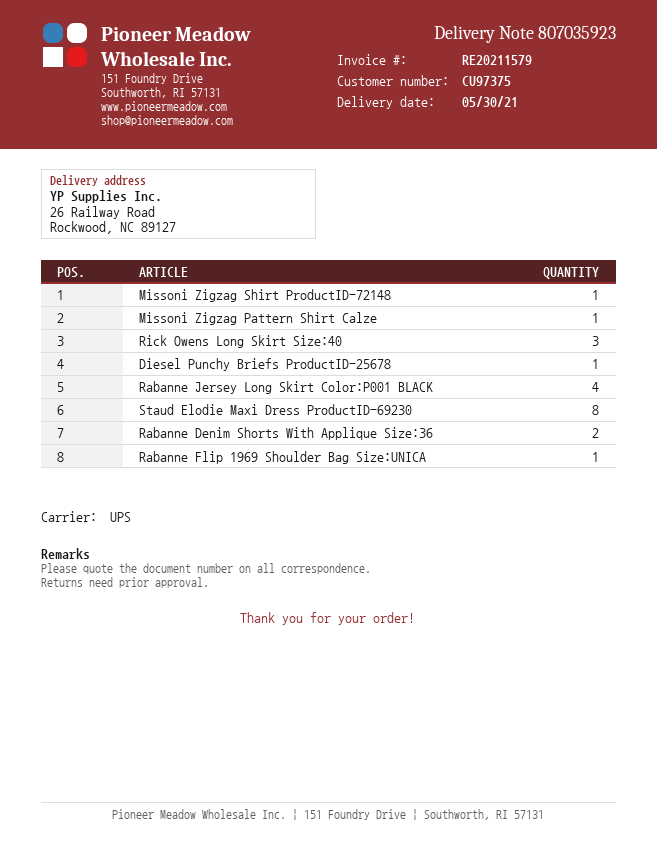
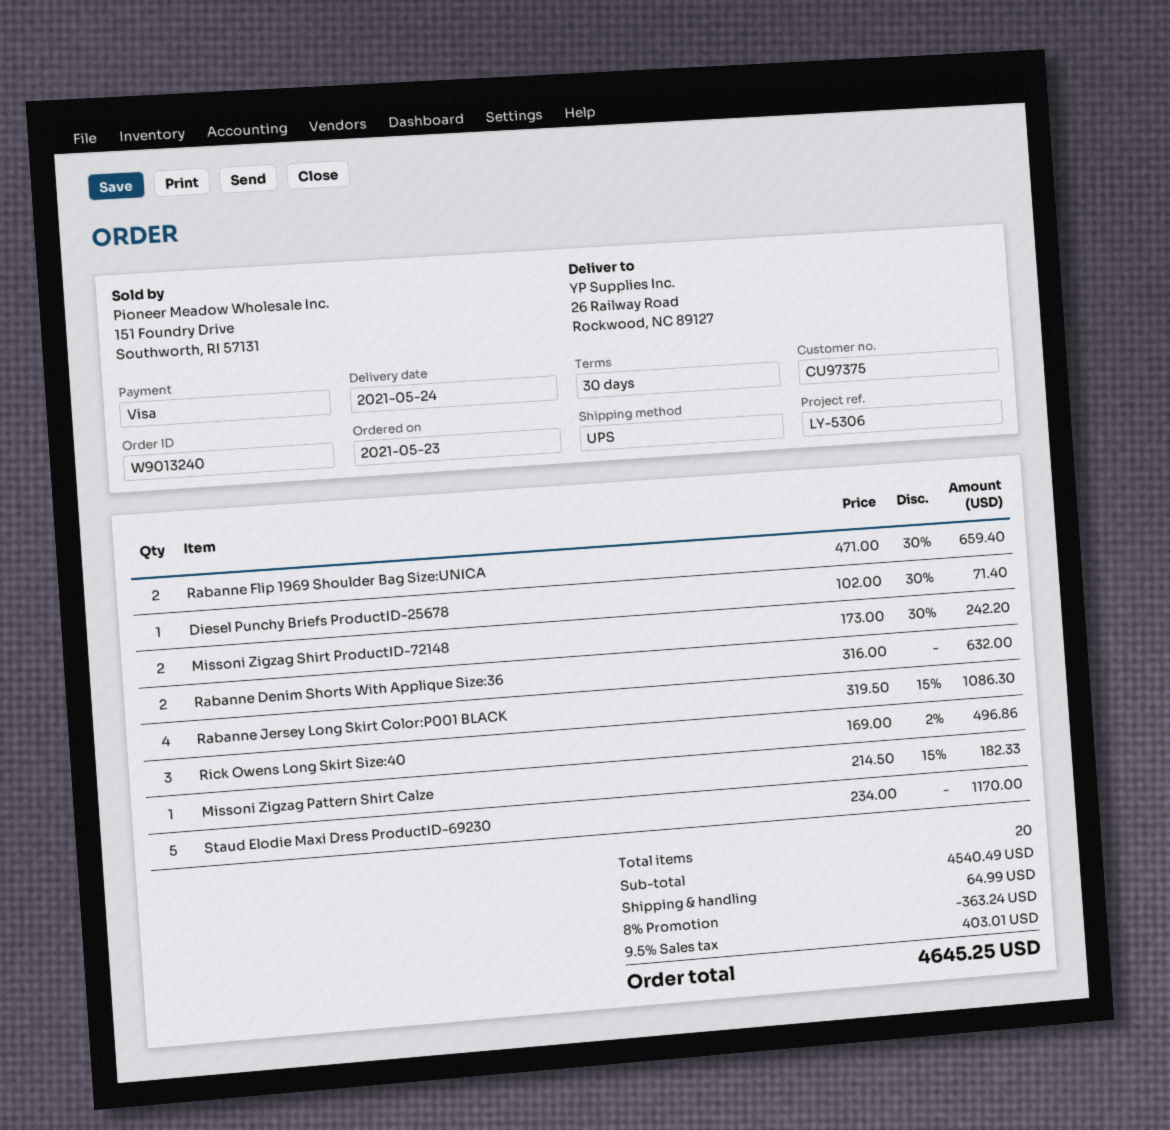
delivery date: 2021-05-30 -> 2021-05-24
Missoni Zigzag Shirt ProductID-72148: 1 -> 2
Staud Elodie Maxi Dress ProductID-69230: 8 -> 5
Rabanne Flip 1969 Shoulder Bag Size:UNICA: 1 -> 2

